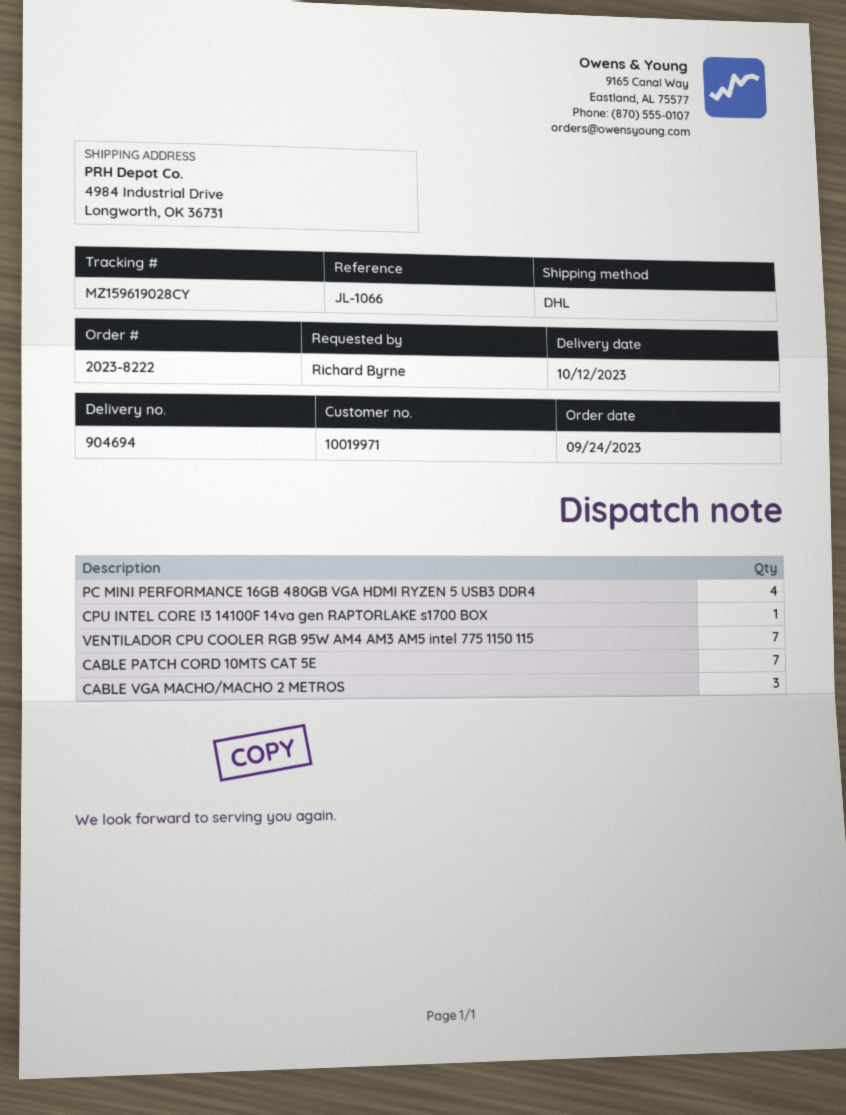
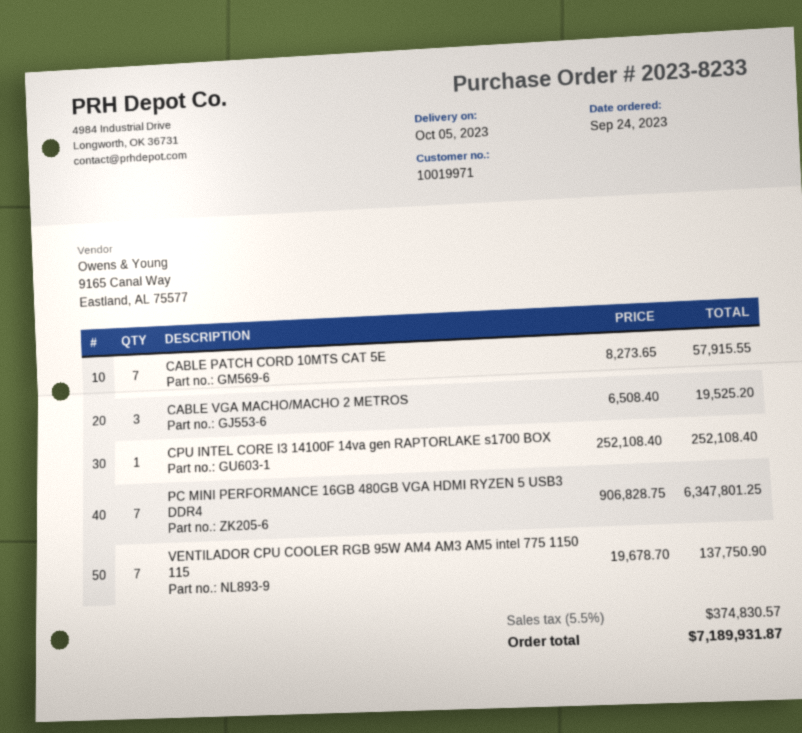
order number: 2023-8222 -> 2023-8233
delivery date: 2023-10-12 -> 2023-10-05
PC MINI PERFORMANCE 16GB 480GB VGA HDMI RYZEN 5 USB3 DDR4: 4 -> 7

